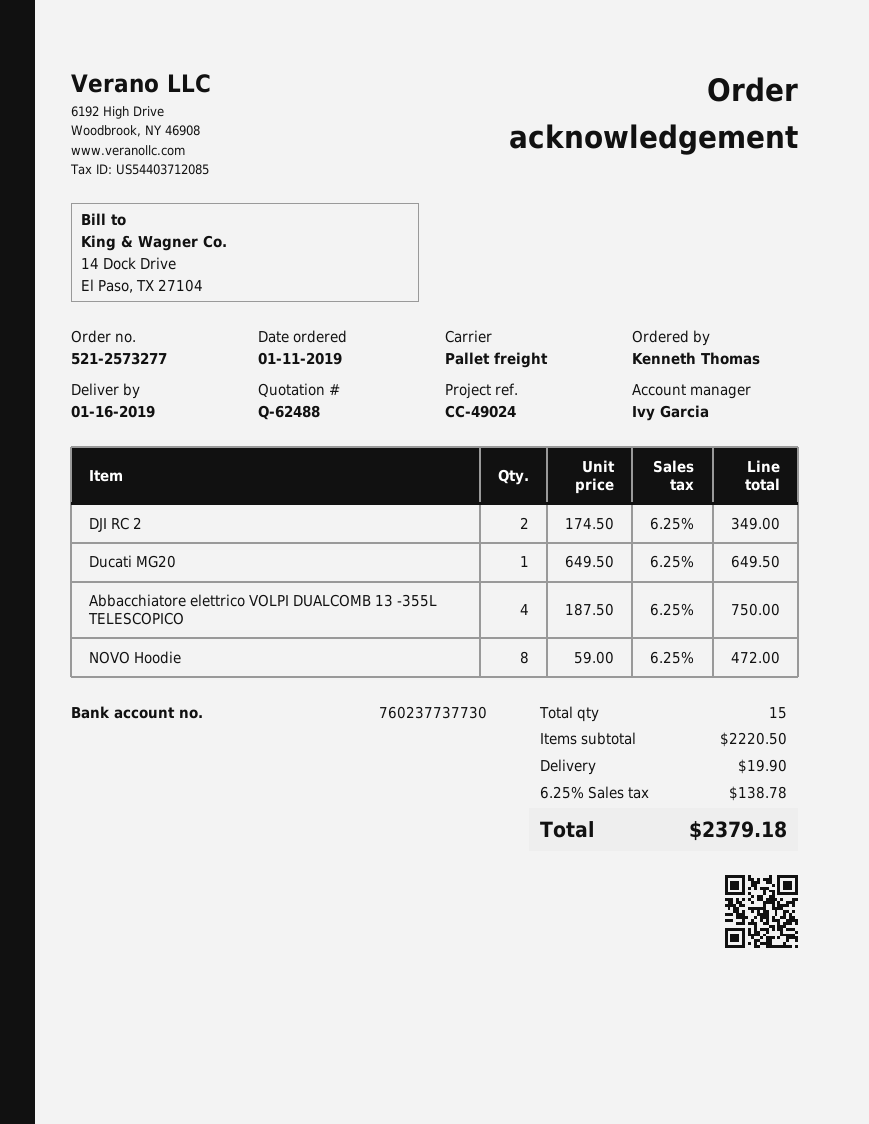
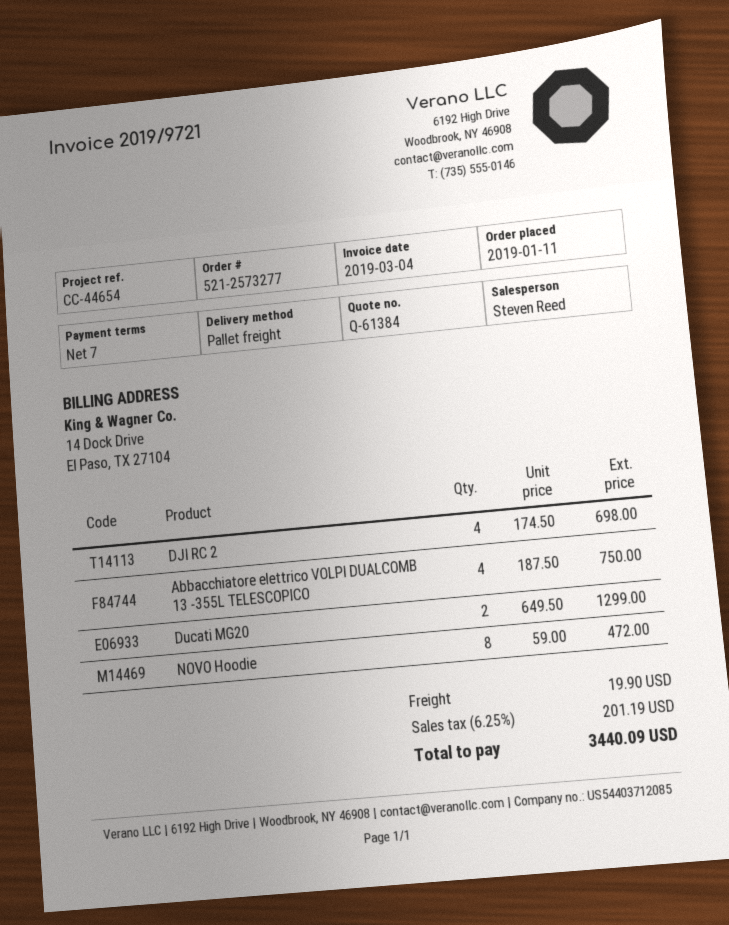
quote number: Q-62488 -> Q-61384
reference: CC-49024 -> CC-44654
sales rep: Ivy Garcia -> Steven Reed
DJI RC 2: 2 x 174.50 = 349.00 -> 4 x 174.50 = 698.00
Ducati MG20: 1 x 649.50 = 649.50 -> 2 x 649.50 = 1299.00
tax: 6.25% = 138.78 -> 6.25% = 201.19
total: 2379.18 -> 3440.09

